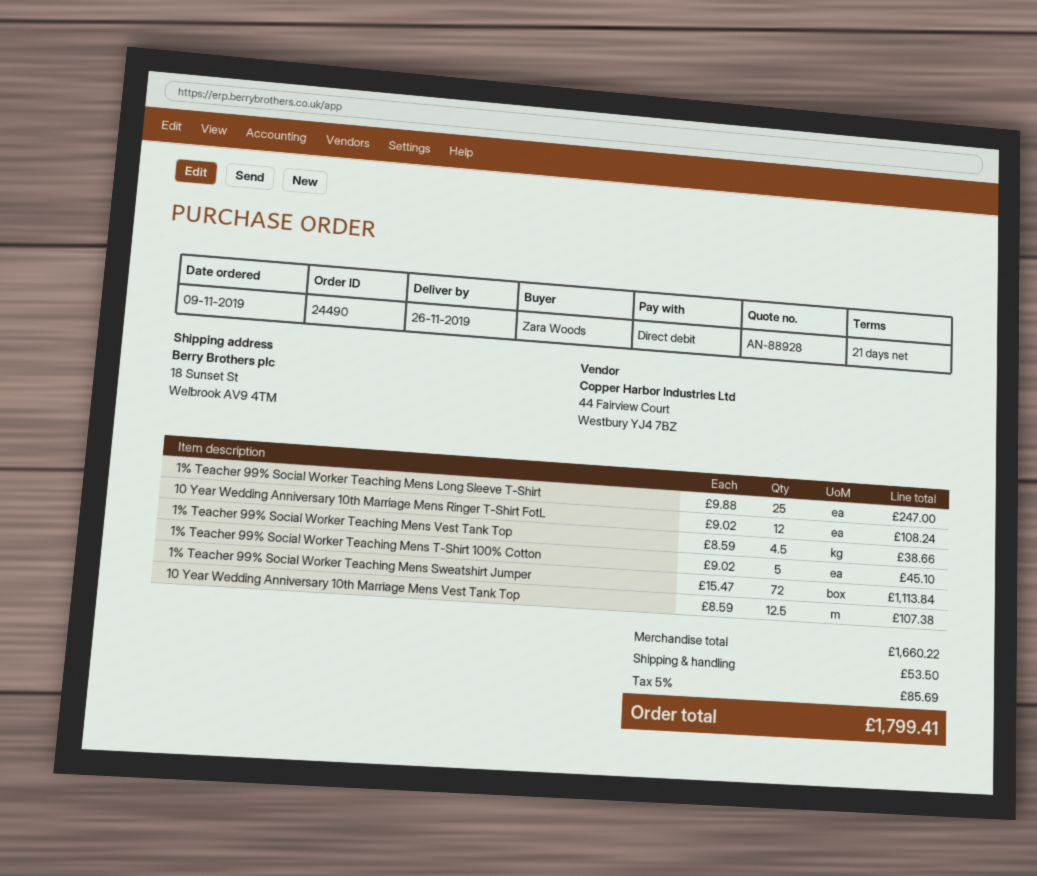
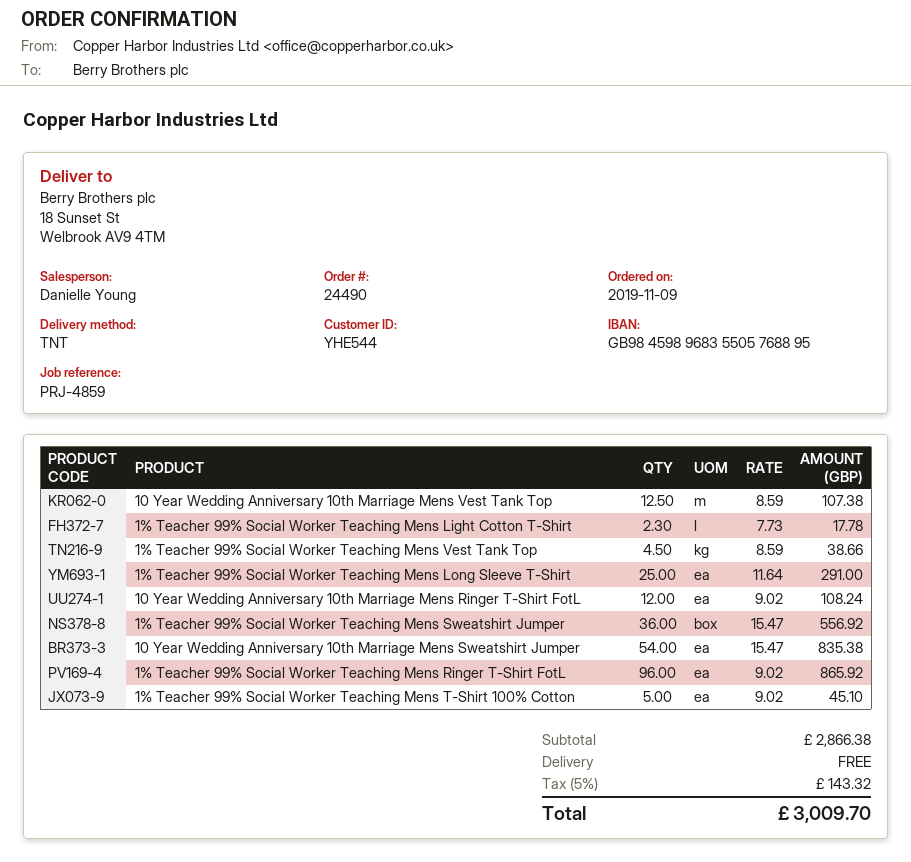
1% Teacher 99% Social Worker Teaching Mens Long Sleeve T-Shirt: 25 x 9.88 = 247.00 -> 25 x 11.64 = 291.00
1% Teacher 99% Social Worker Teaching Mens Sweatshirt Jumper: 72 x 15.47 = 1113.84 -> 36 x 15.47 = 556.92
1% Teacher 99% Social Worker Teaching Mens Light Cotton T-Shirt: none -> 2.3 x 7.73 = 17.78
10 Year Wedding Anniversary 10th Marriage Mens Sweatshirt Jumper: none -> 54 x 15.47 = 835.38
1% Teacher 99% Social Worker Teaching Mens Ringer T-Shirt FotL: none -> 96 x 9.02 = 865.92
subtotal: 1660.22 -> 2866.38
shipping: 53.50 -> 0.00
tax: 5% = 85.69 -> 5% = 143.32
total: 1799.41 -> 3009.70

